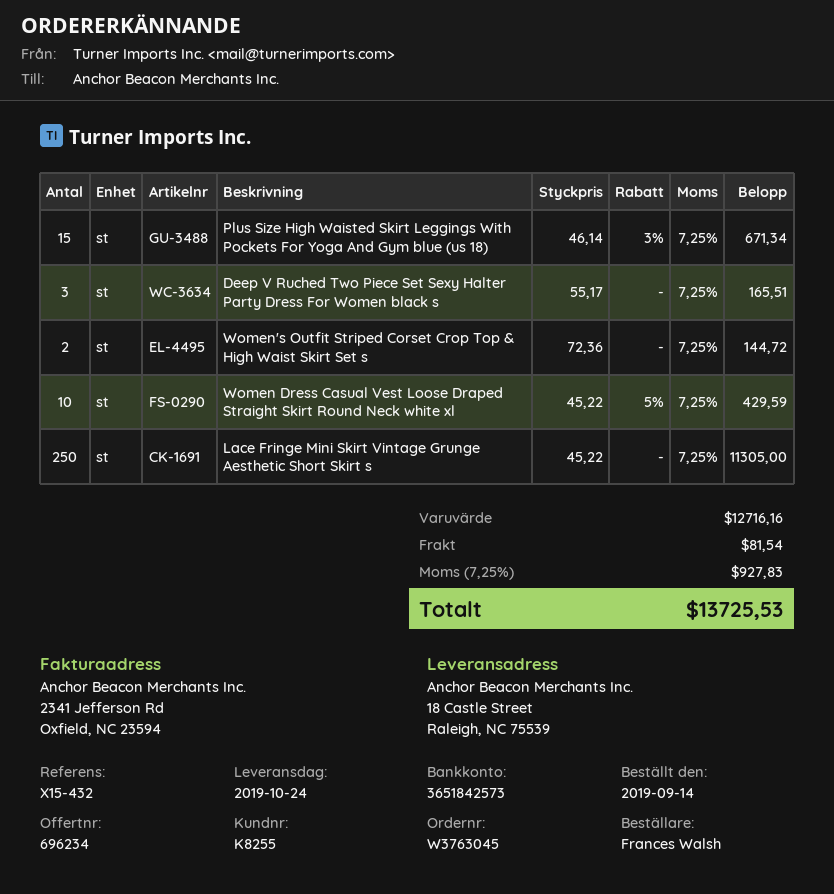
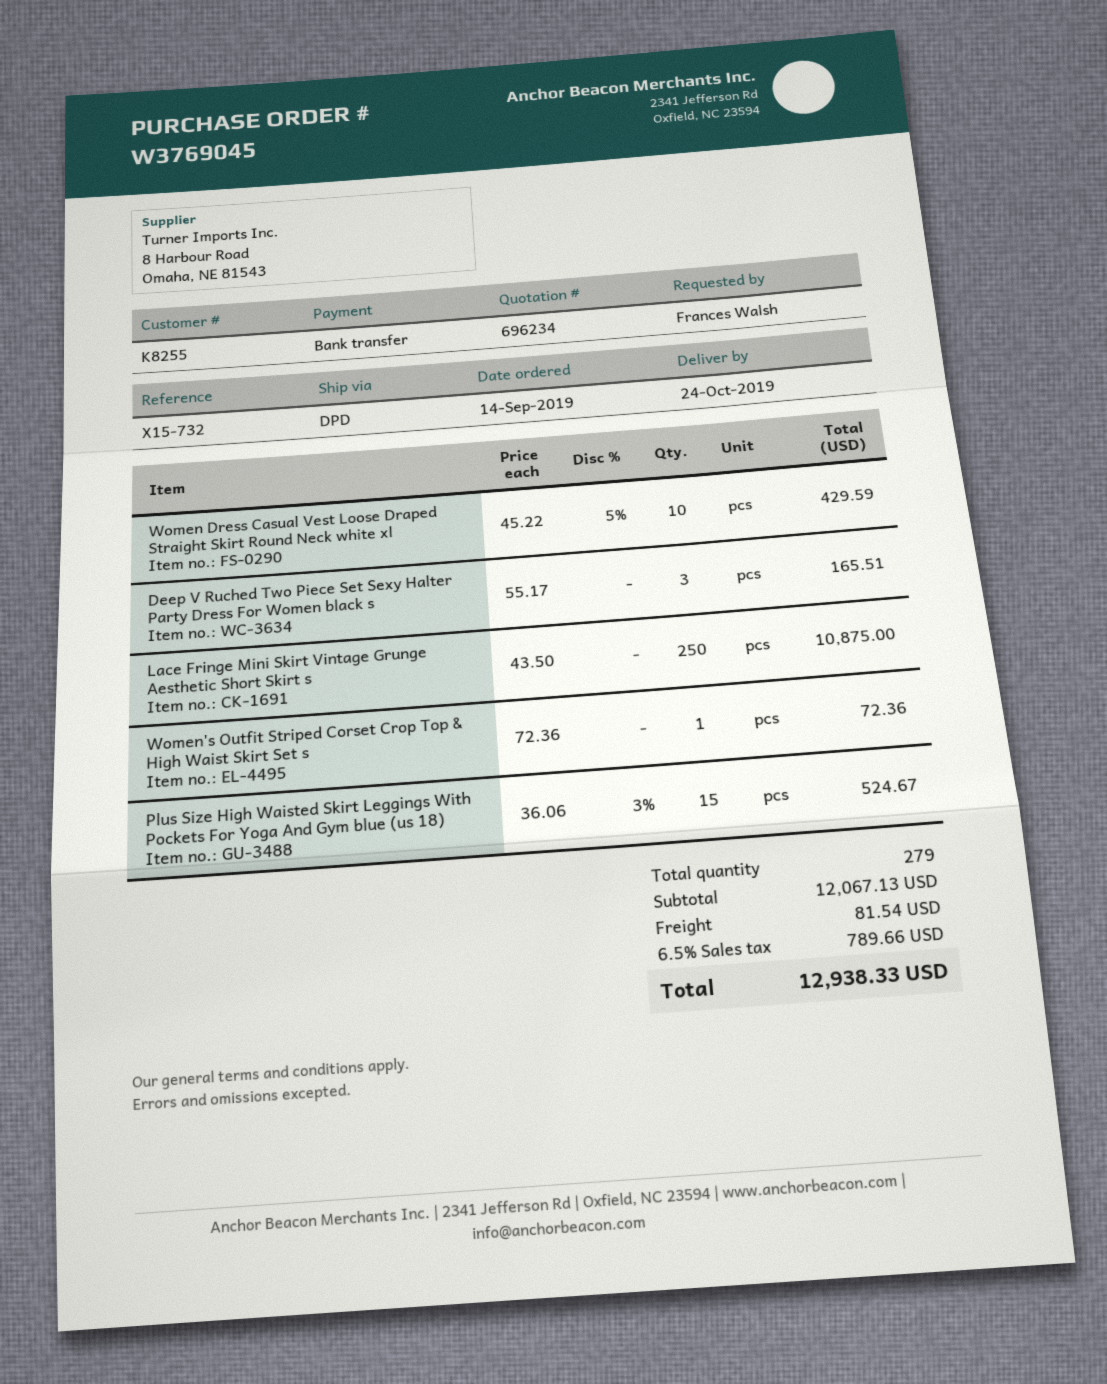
order number: W3763045 -> W3769045
reference: X15-432 -> X15-732
Plus Size High Waisted Skirt Leggings With Pockets For Yoga And Gym blue (us 18): 15 x 46.14 - 3% = 671.34 -> 15 x 36.06 - 3% = 524.67
Women's Outfit Striped Corset Crop Top & High Waist Skirt Set s: 2 x 72.36 = 144.72 -> 1 x 72.36 = 72.36
Lace Fringe Mini Skirt Vintage Grunge Aesthetic Short Skirt s: 250 x 45.22 = 11305.00 -> 250 x 43.50 = 10875.00
subtotal: 12716.16 -> 12067.13
tax: 7.25% = 927.83 -> 6.5% = 789.66
total: 13725.53 -> 12938.33

